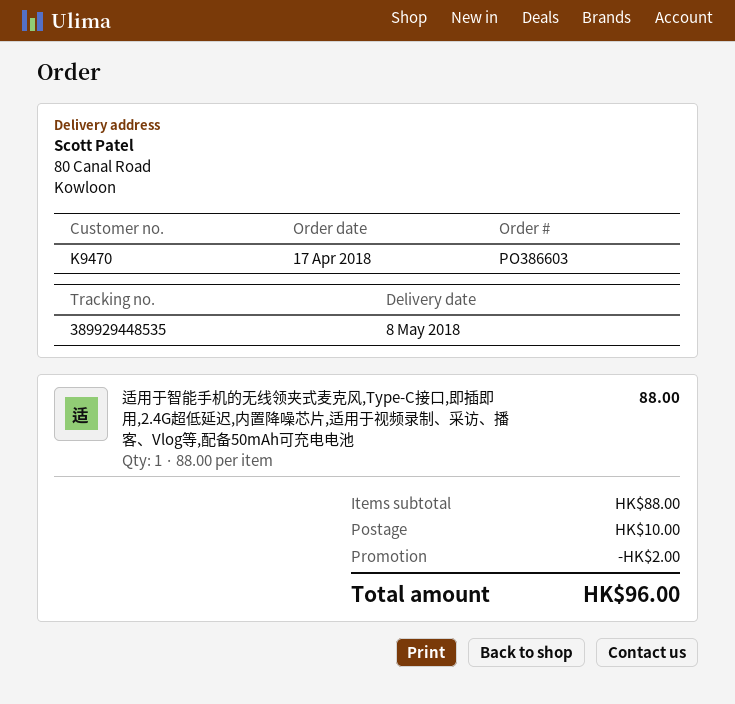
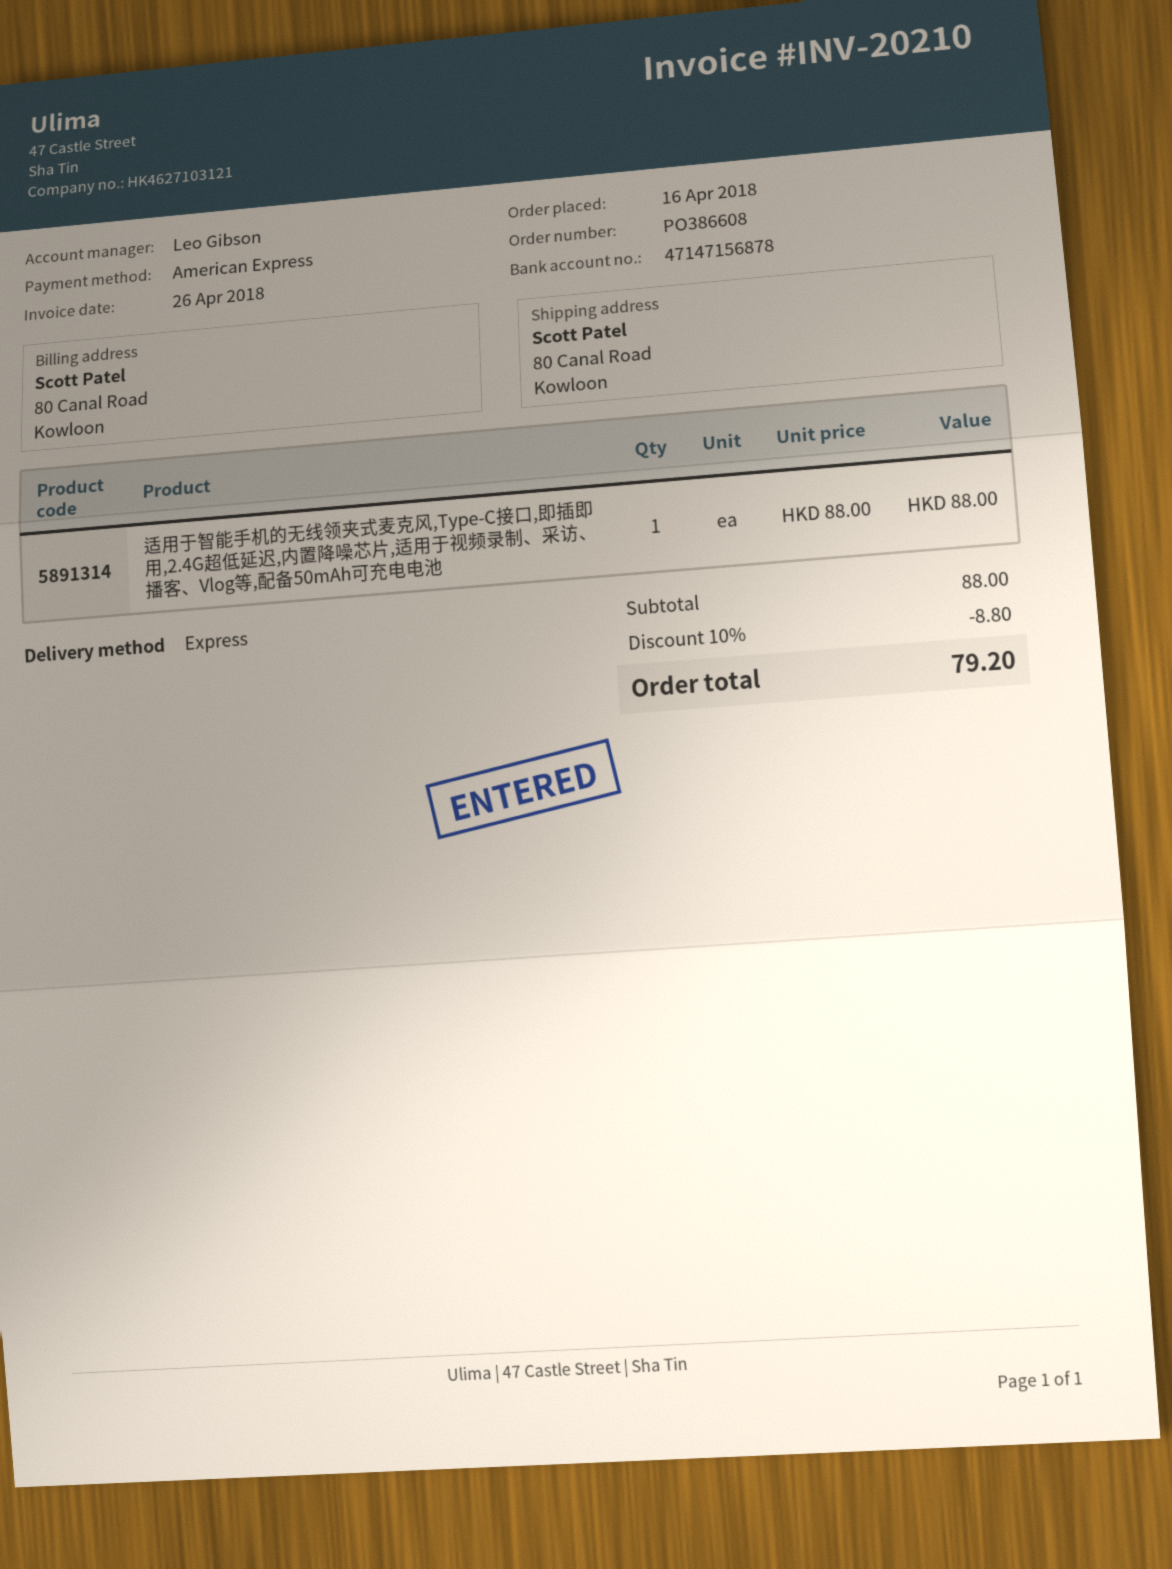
order number: PO386603 -> PO386608
order date: 2018-04-17 -> 2018-04-16
discount: 2.00 -> 8.80
shipping: 10.00 -> none
total: 96.00 -> 79.20

